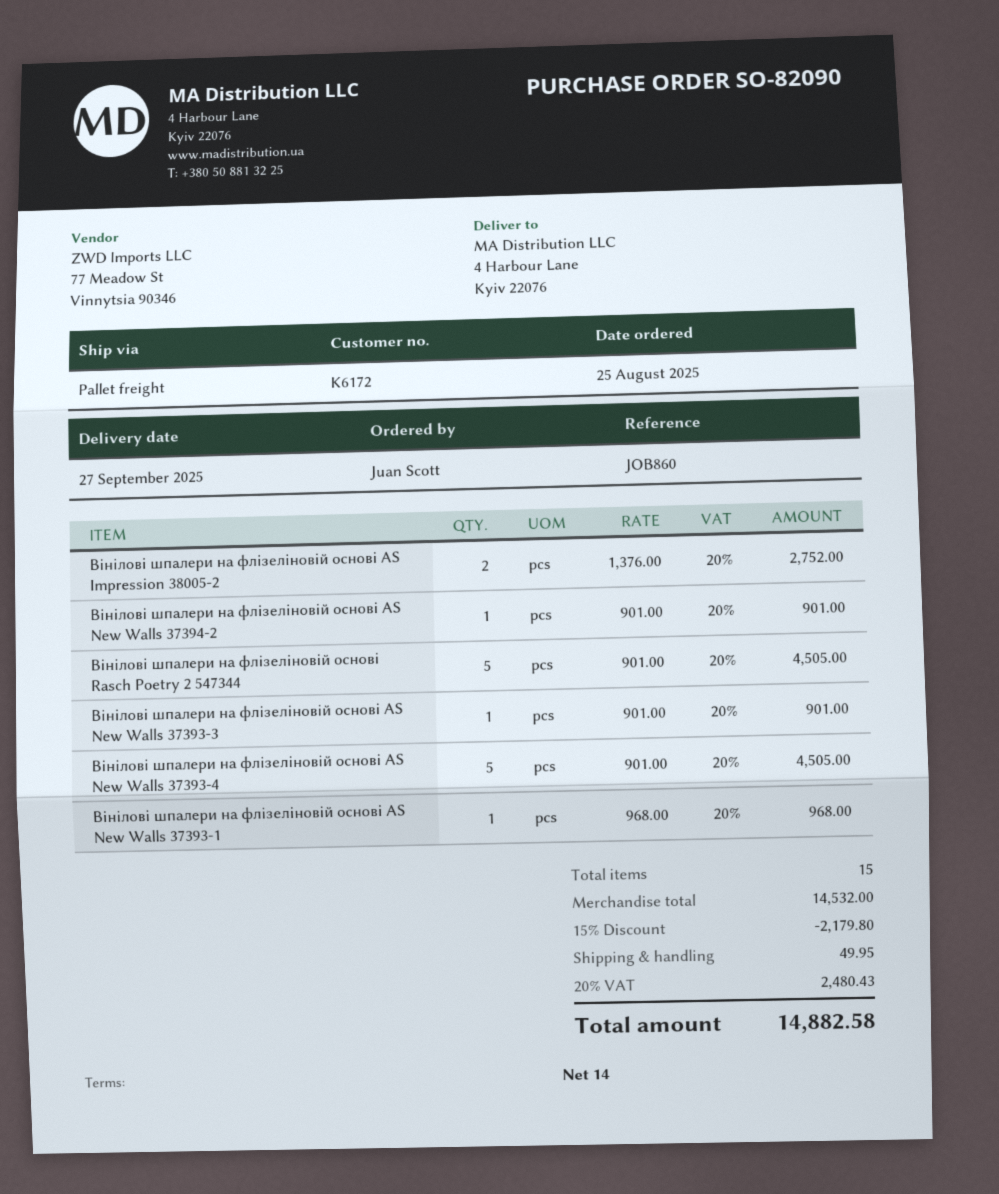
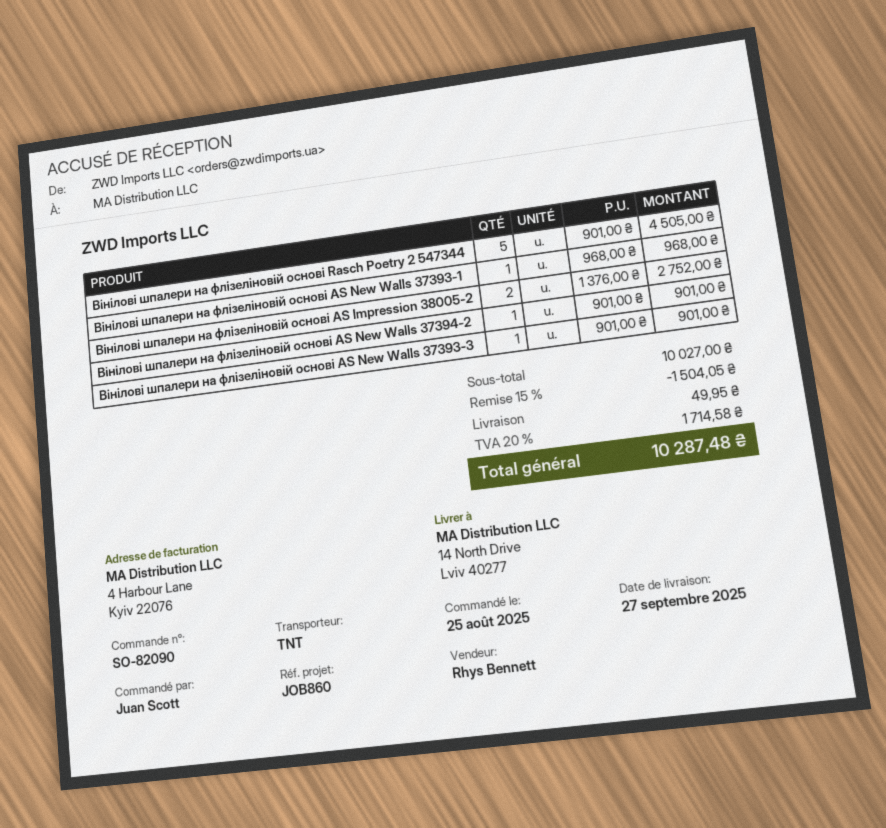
shipping method: pallet freight -> TNT
ship to: 4 Harbour Lane, Kyiv 22076 -> 14 North Drive, Lviv 40277
Вінілові шпалери на флізеліновій основі AS New Walls 37393-4: 5 x 901.00 = 4505.00 -> none
subtotal: 14532.00 -> 10027.00
discount: 15% = 2179.80 -> 15% = 1504.05
tax: 20% = 2480.43 -> 20% = 1714.58
total: 14882.58 -> 10287.48

